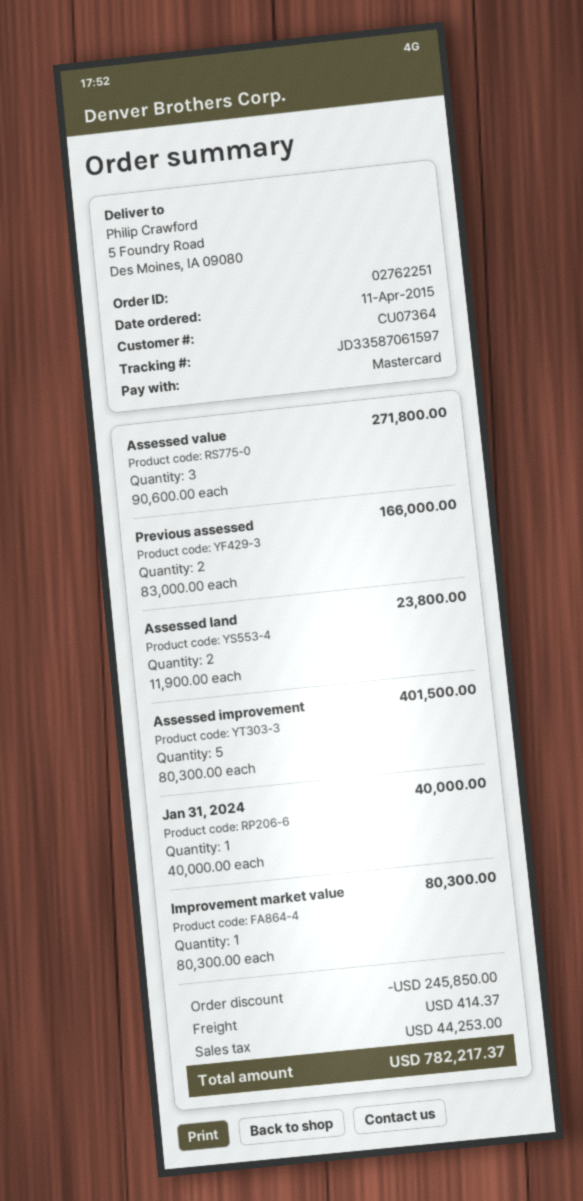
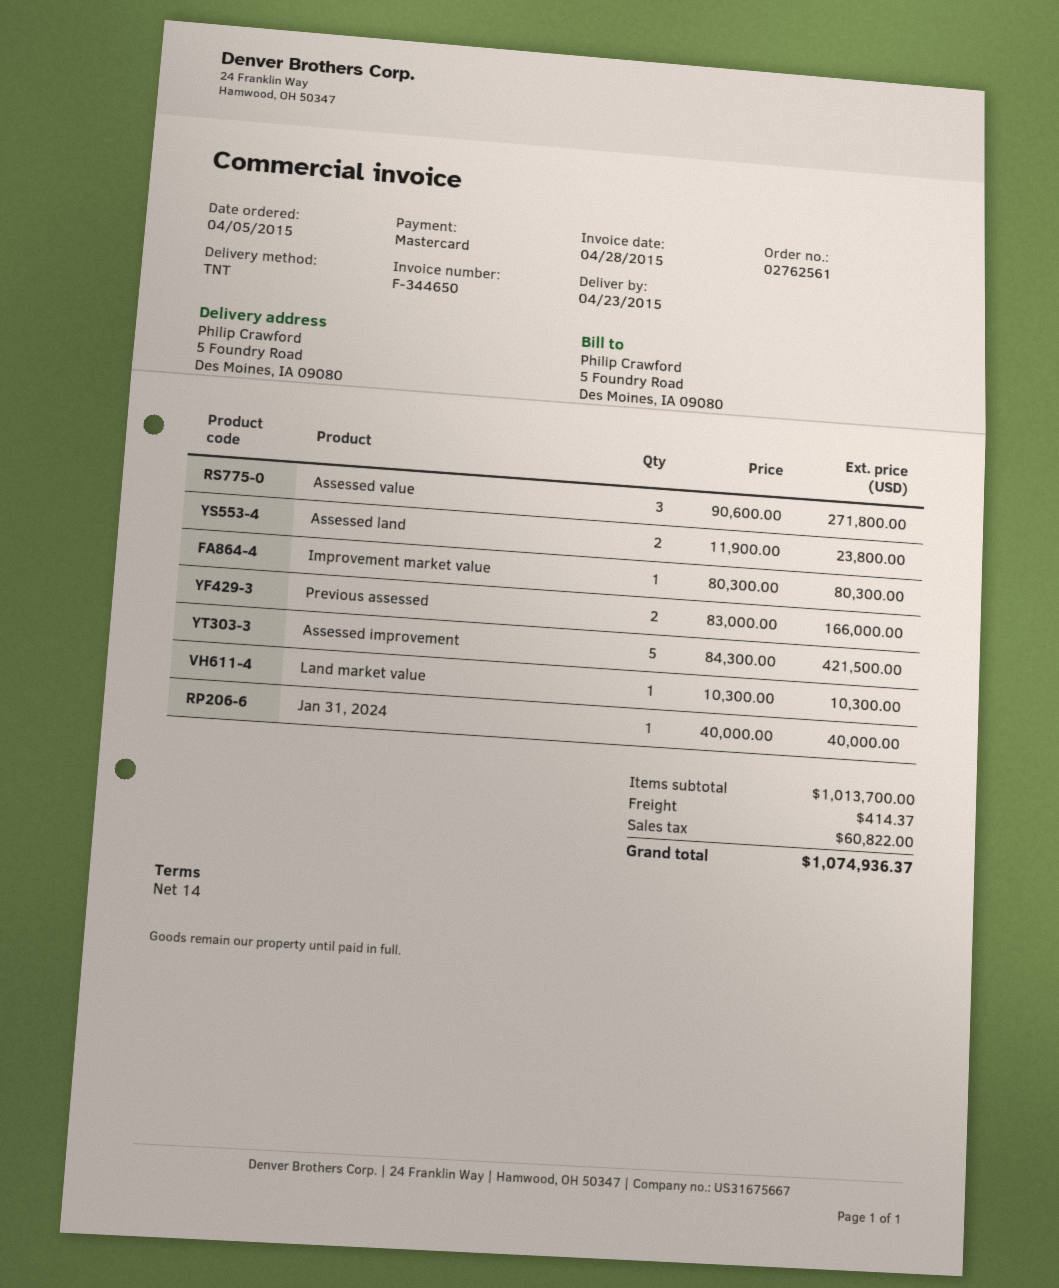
order number: 02762251 -> 02762561
order date: 2015-04-11 -> 2015-04-05
Assessed improvement: 5 x 80300.00 = 401500.00 -> 5 x 84300.00 = 421500.00
Land market value: none -> 1 x 10300.00 = 10300.00
discount: 245850.00 -> none
tax: 44253.00 -> 60822.00
total: 782217.37 -> 1074936.37

